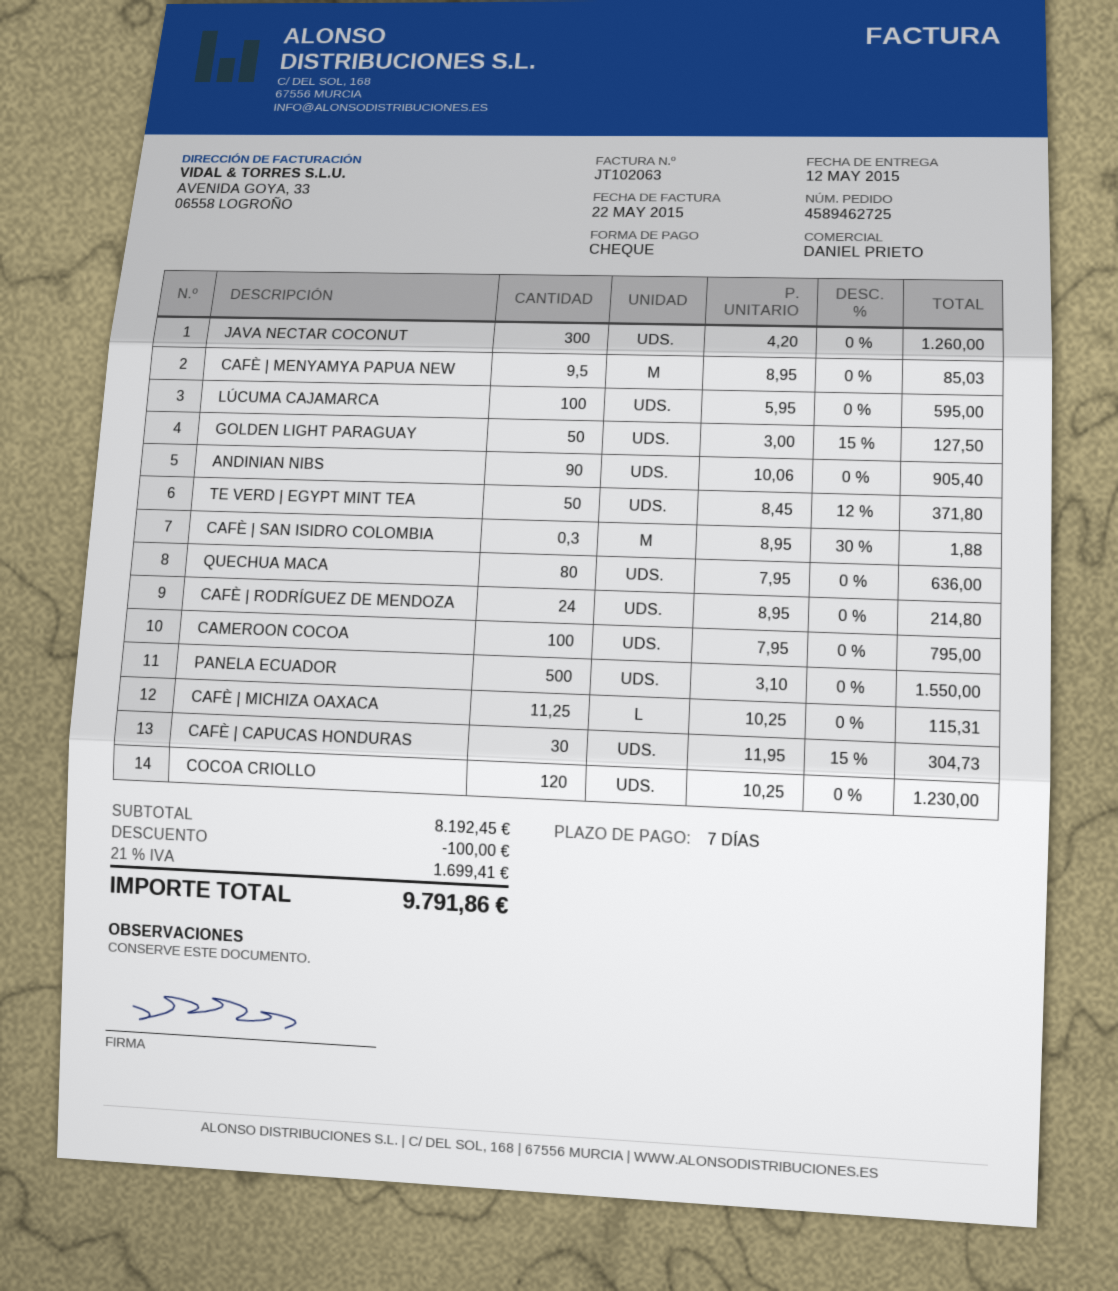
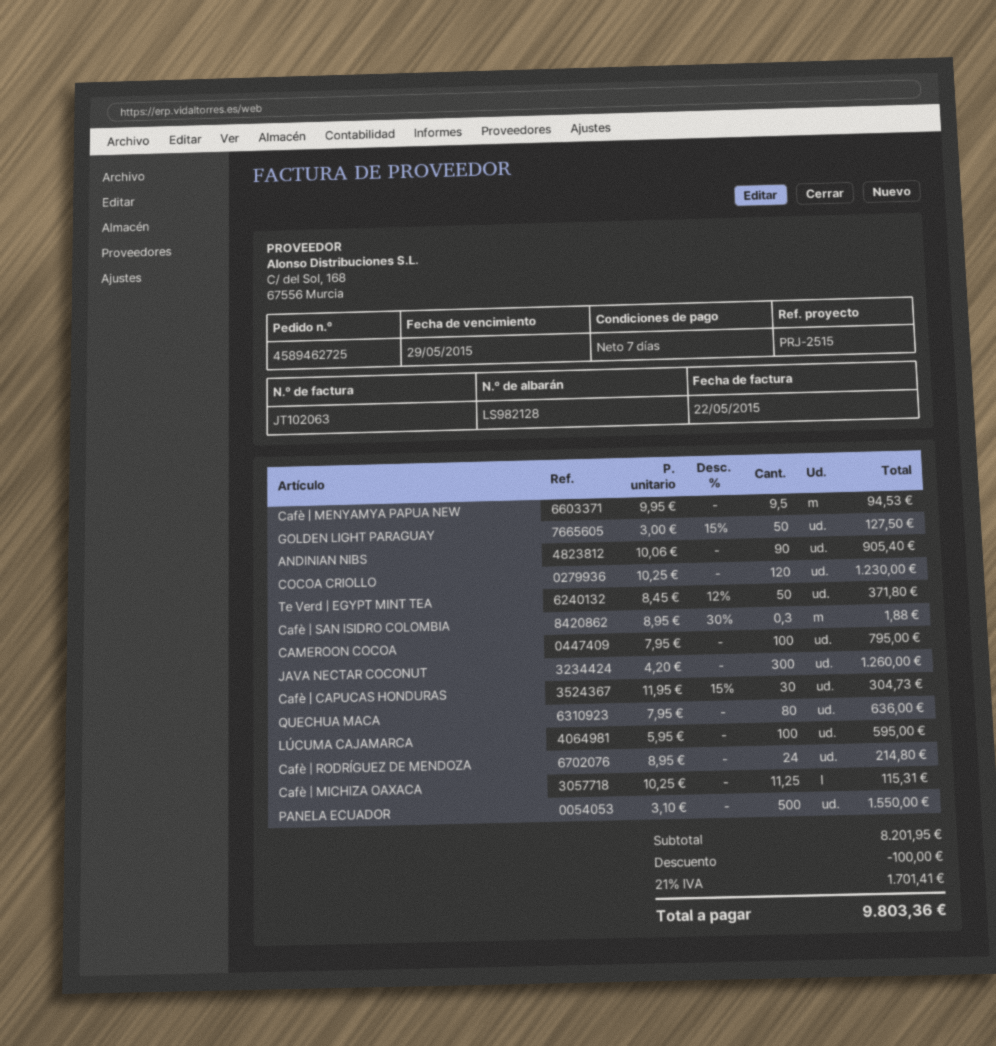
CAFÈ | MENYAMYA PAPUA NEW: 9.5 x 8.95 = 85.03 -> 9.5 x 9.95 = 94.53
subtotal: 8192.45 -> 8201.95
tax: 21% = 1699.41 -> 21% = 1701.41
total: 9791.86 -> 9803.36

